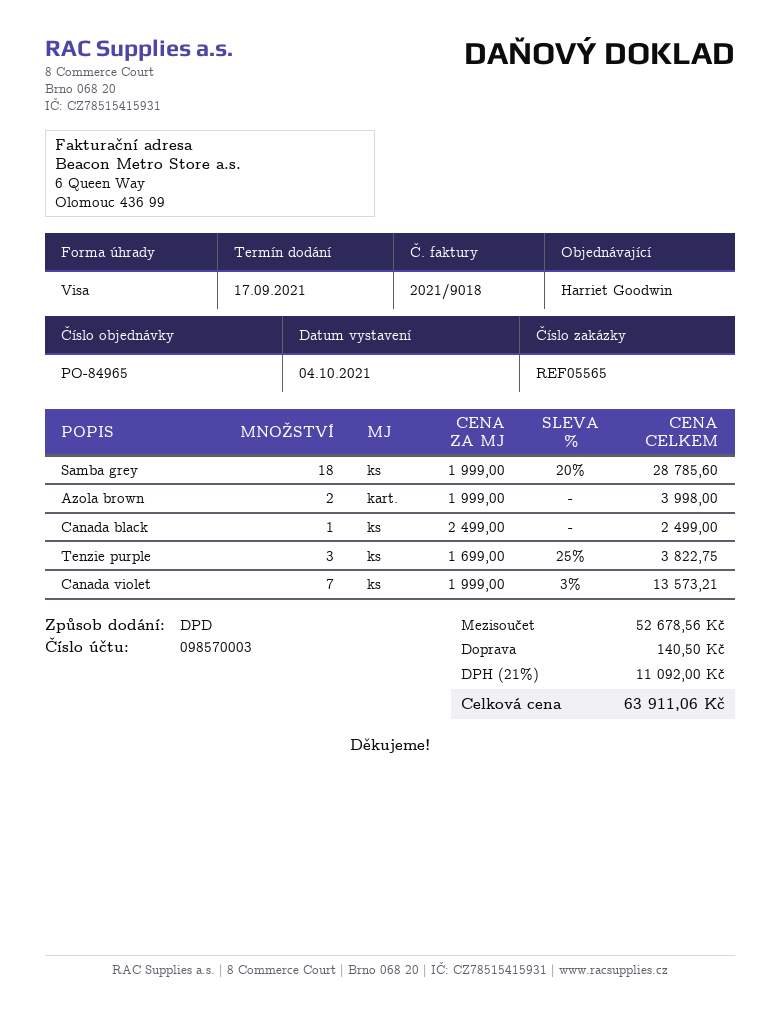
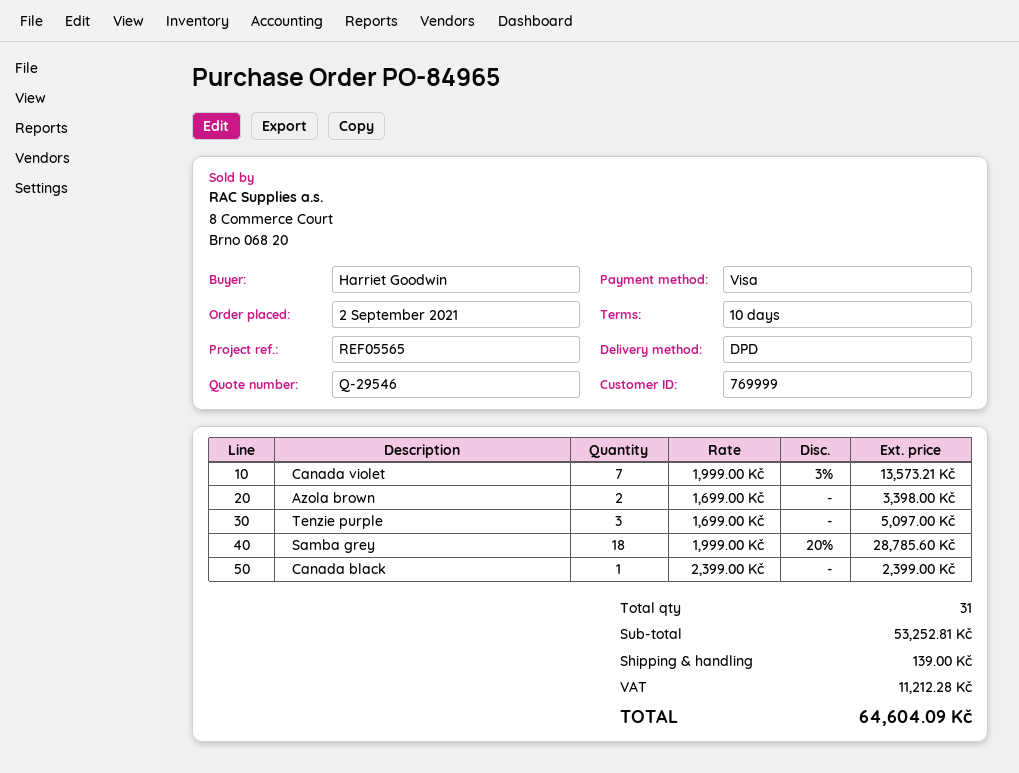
Azola brown: 2 x 1999.00 = 3998.00 -> 2 x 1699.00 = 3398.00
Canada black: 1 x 2499.00 = 2499.00 -> 1 x 2399.00 = 2399.00
Tenzie purple: 3 x 1699.00 - 25% = 3822.75 -> 3 x 1699.00 = 5097.00
subtotal: 52678.56 -> 53252.81
shipping: 140.50 -> 139.00
tax: 11092.00 -> 11212.28
total: 63911.06 -> 64604.09

